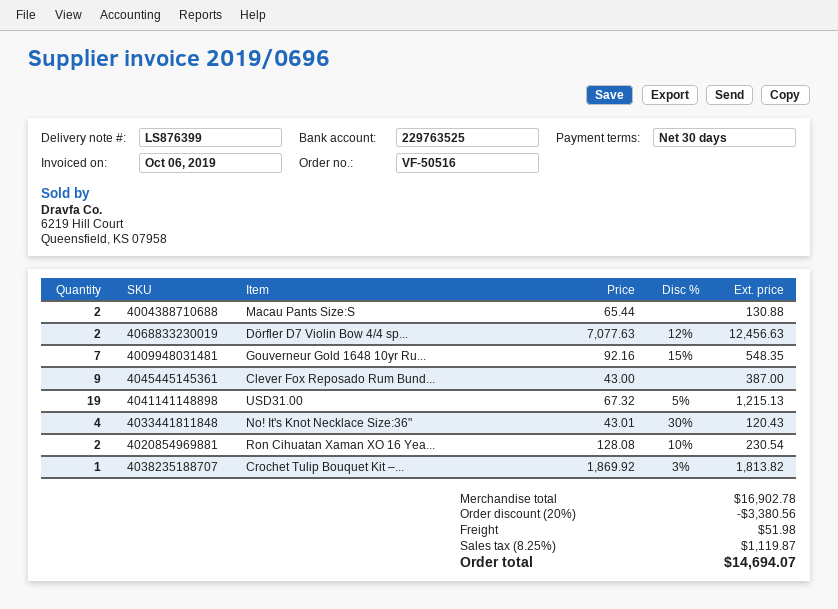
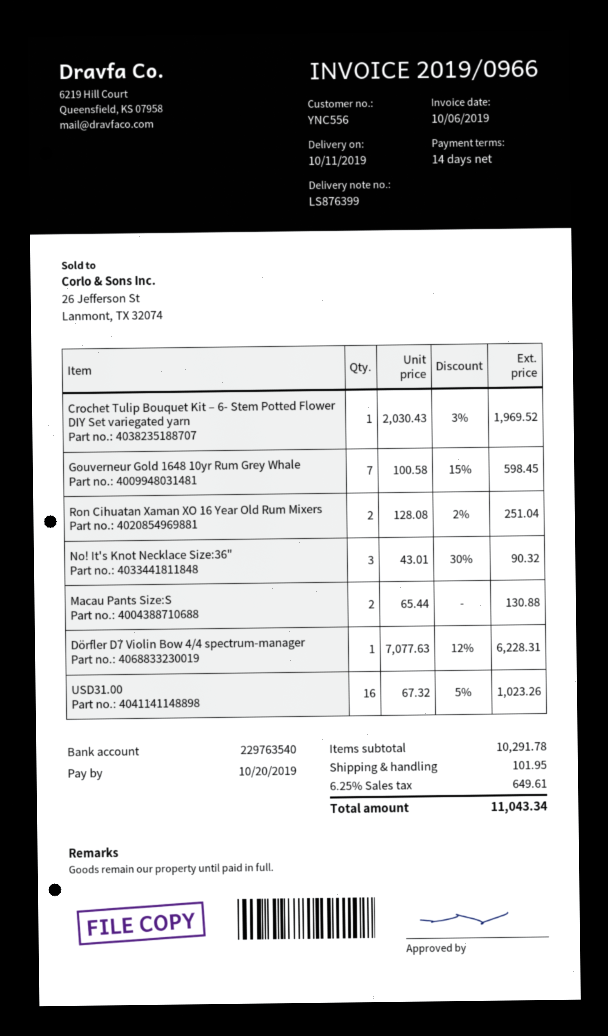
invoice number: 2019/0696 -> 2019/0966
payment terms: 30 days -> 14 days
bank account: 229763525 -> 229763540
Dörfler D7 Violin Bow 4/4 sp...: 2 x 7077.63 - 12% = 12456.63 -> 1 x 7077.63 - 12% = 6228.31
Gouverneur Gold 1648 10yr Ru...: 7 x 92.16 - 15% = 548.35 -> 7 x 100.58 - 15% = 598.45
Clever Fox Reposado Rum Bund...: 9 x 43.00 = 387.00 -> none
USD31.00: 19 x 67.32 - 5% = 1215.13 -> 16 x 67.32 - 5% = 1023.26
No! It's Knot Necklace Size:36": 4 x 43.01 - 30% = 120.43 -> 3 x 43.01 - 30% = 90.32
Ron Cihuatan Xaman XO 16 Yea...: 2 x 128.08 - 10% = 230.54 -> 2 x 128.08 - 2% = 251.04
Crochet Tulip Bouquet Kit –...: 1 x 1869.92 - 3% = 1813.82 -> 1 x 2030.43 - 3% = 1969.52
subtotal: 16902.78 -> 10291.78
discount: 20% = 3380.56 -> none
shipping: 51.98 -> 101.95
tax: 8.25% = 1119.87 -> 6.25% = 649.61
total: 14694.07 -> 11043.34

